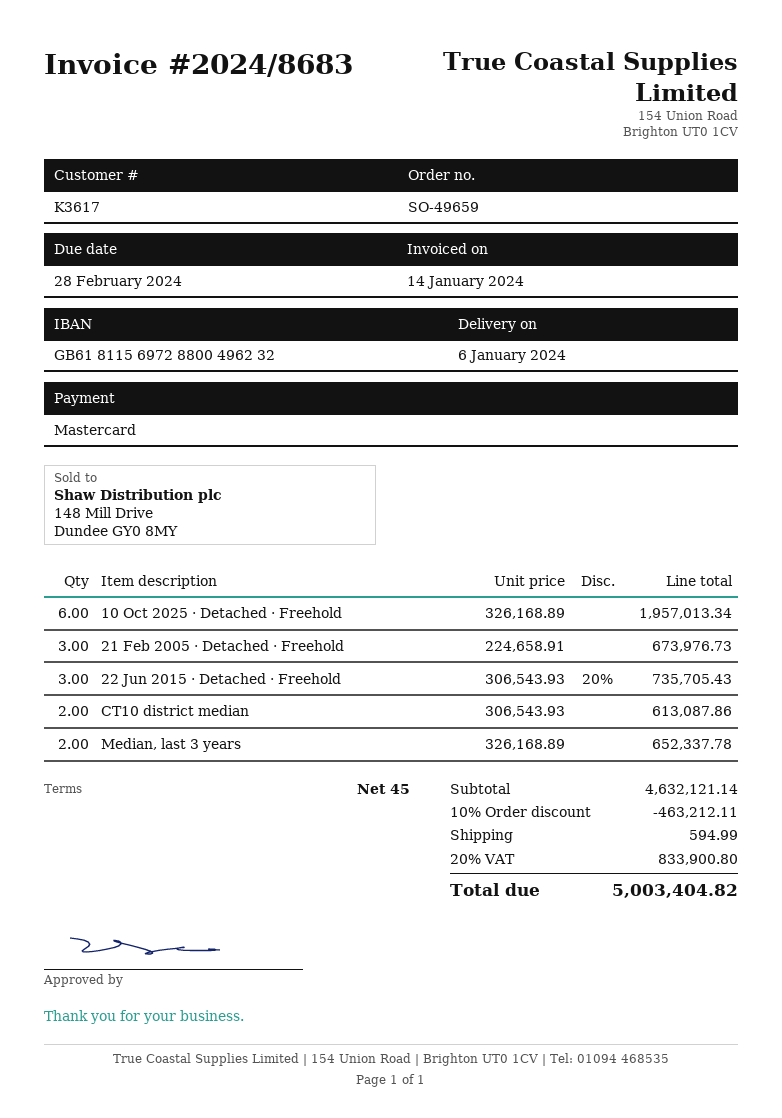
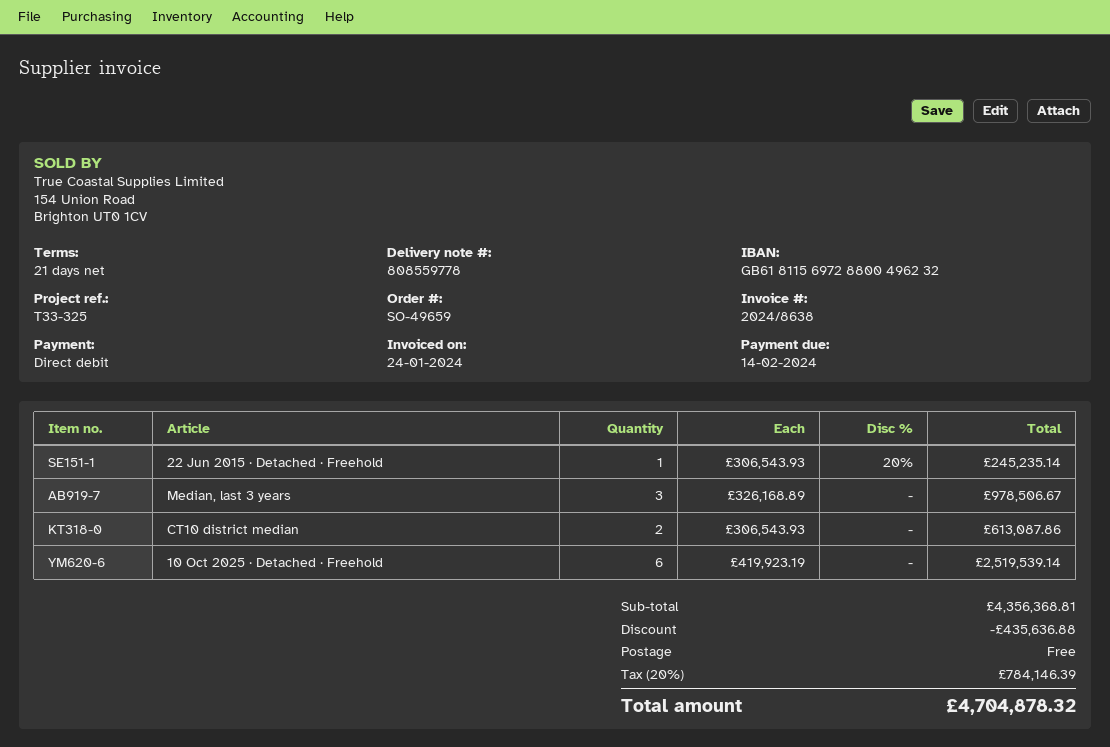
invoice number: 2024/8683 -> 2024/8638
invoice date: 2024-01-14 -> 2024-01-24
payment terms: 45 days -> 21 days
due date: 2024-02-28 -> 2024-02-14
payment method: Mastercard -> direct debit
10 Oct 2025 · Detached · Freehold: 6 x 326168.89 = 1957013.34 -> 6 x 419923.19 = 2519539.14
21 Feb 2005 · Detached · Freehold: 3 x 224658.91 = 673976.73 -> none
22 Jun 2015 · Detached · Freehold: 3 x 306543.93 - 20% = 735705.43 -> 1 x 306543.93 - 20% = 245235.14
Median, last 3 years: 2 x 326168.89 = 652337.78 -> 3 x 326168.89 = 978506.67
subtotal: 4632121.14 -> 4356368.81
discount: 463212.11 -> 435636.88
shipping: 594.99 -> 0.00
tax: 20% = 833900.80 -> 20% = 784146.39
total: 5003404.82 -> 4704878.32

